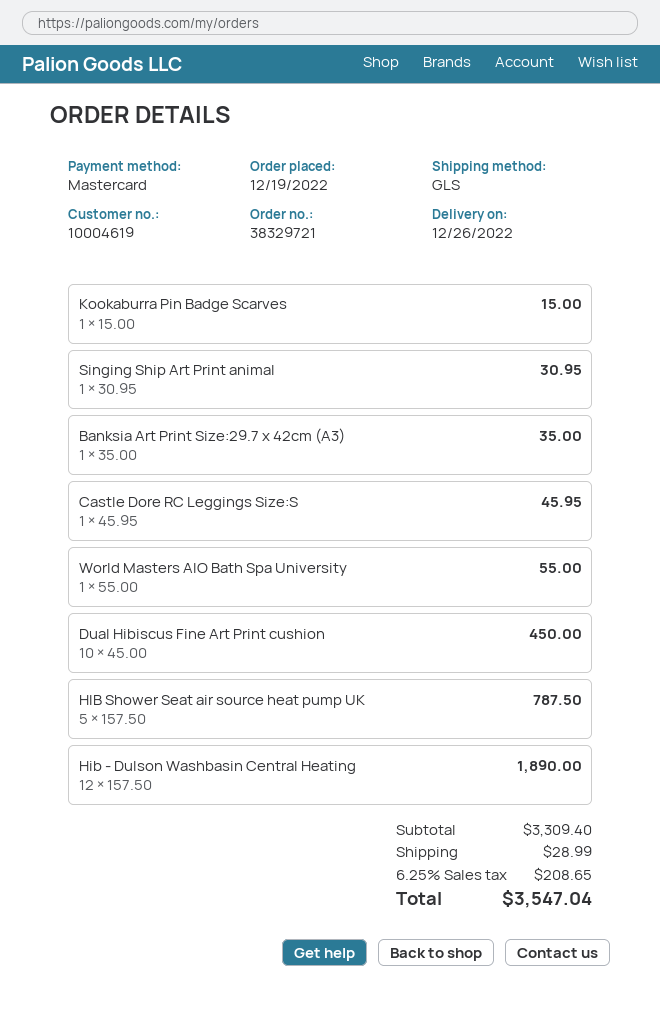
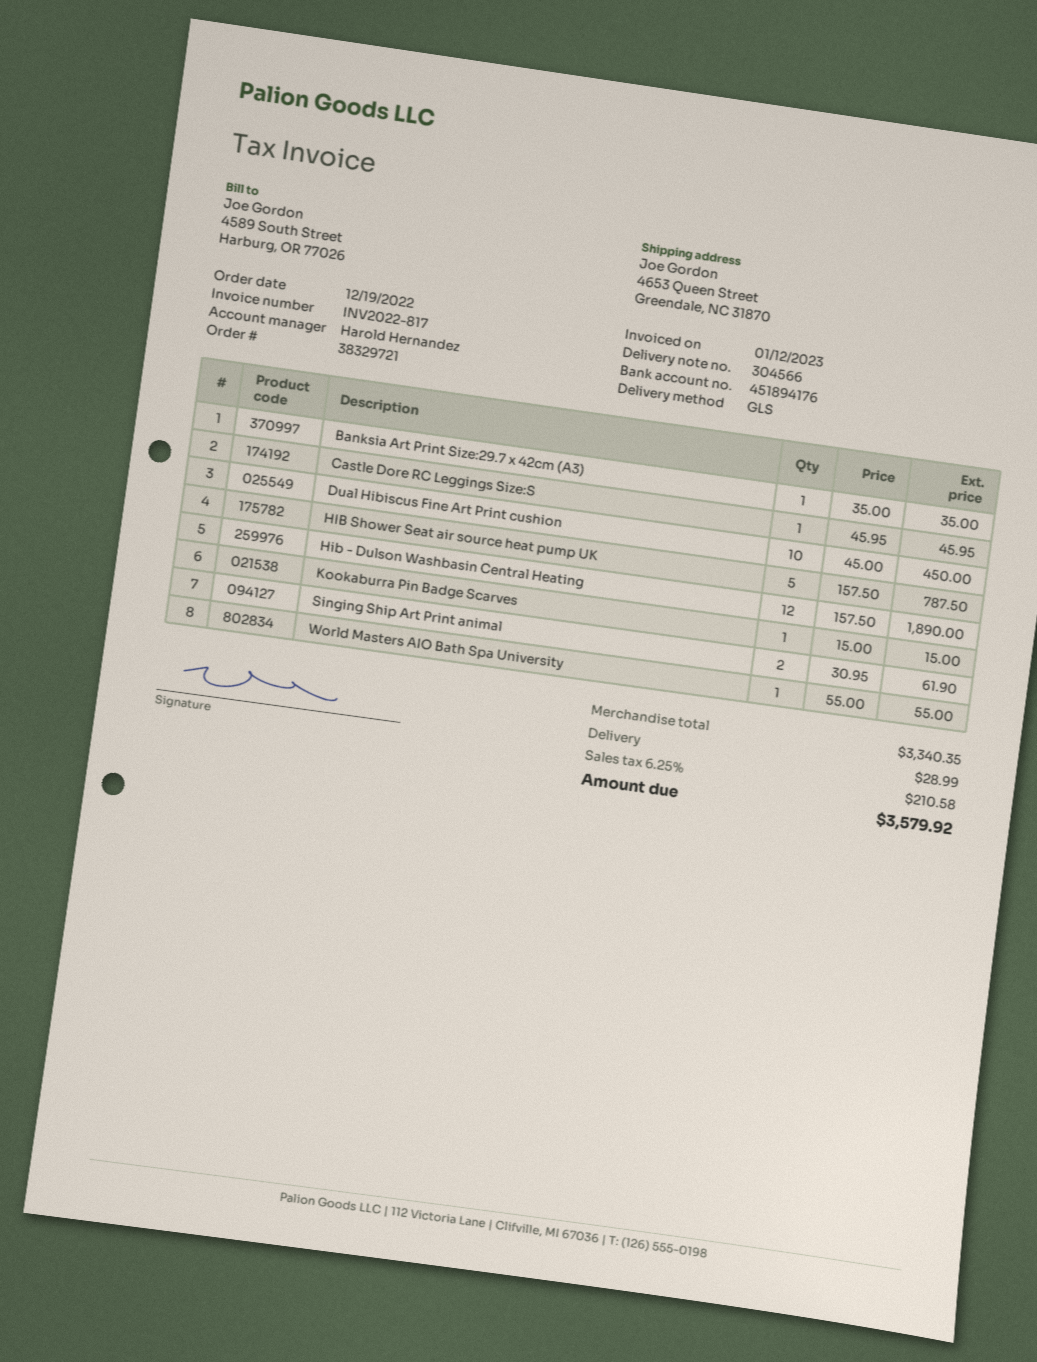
Singing Ship Art Print animal: 1 x 30.95 = 30.95 -> 2 x 30.95 = 61.90
subtotal: 3309.40 -> 3340.35
tax: 6.25% = 208.65 -> 6.25% = 210.58
total: 3547.04 -> 3579.92

